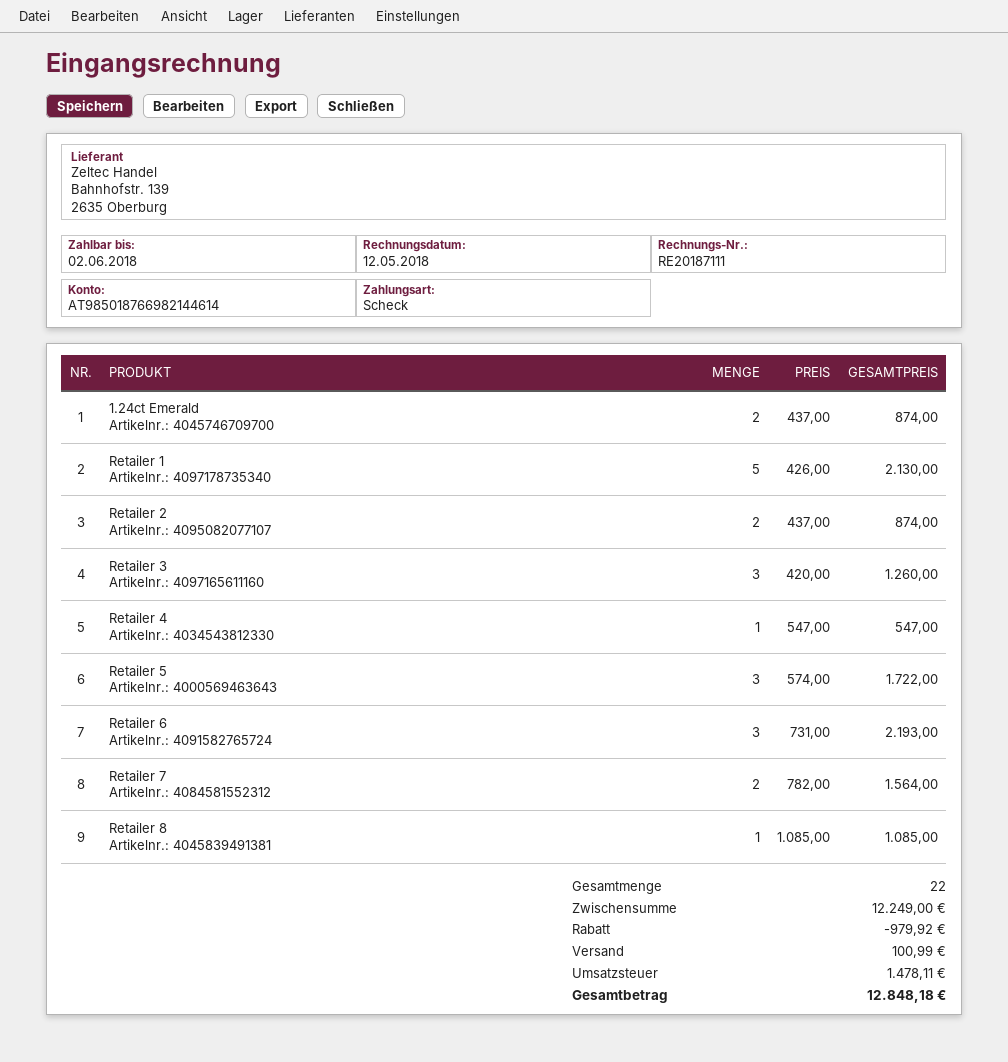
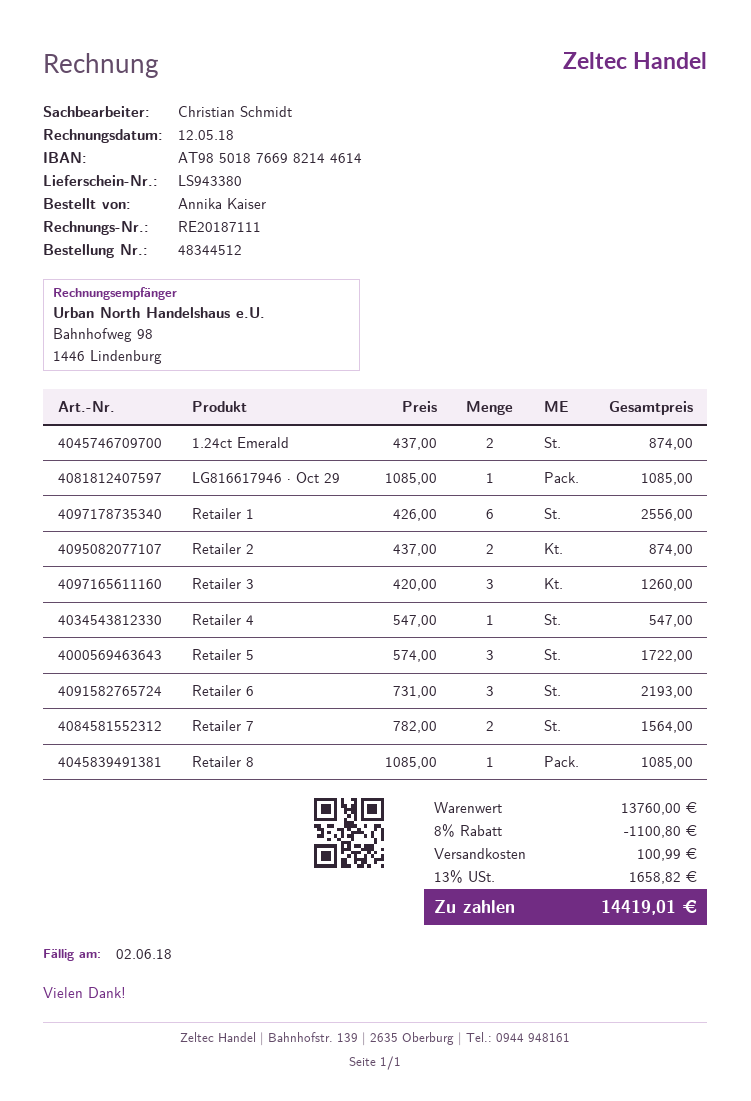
Retailer 1: 5 x 426.00 = 2130.00 -> 6 x 426.00 = 2556.00
LG816617946 · Oct 29: none -> 1 x 1085.00 = 1085.00
subtotal: 12249.00 -> 13760.00
discount: 979.92 -> 1100.80
tax: 1478.11 -> 1658.82
total: 12848.18 -> 14419.01

